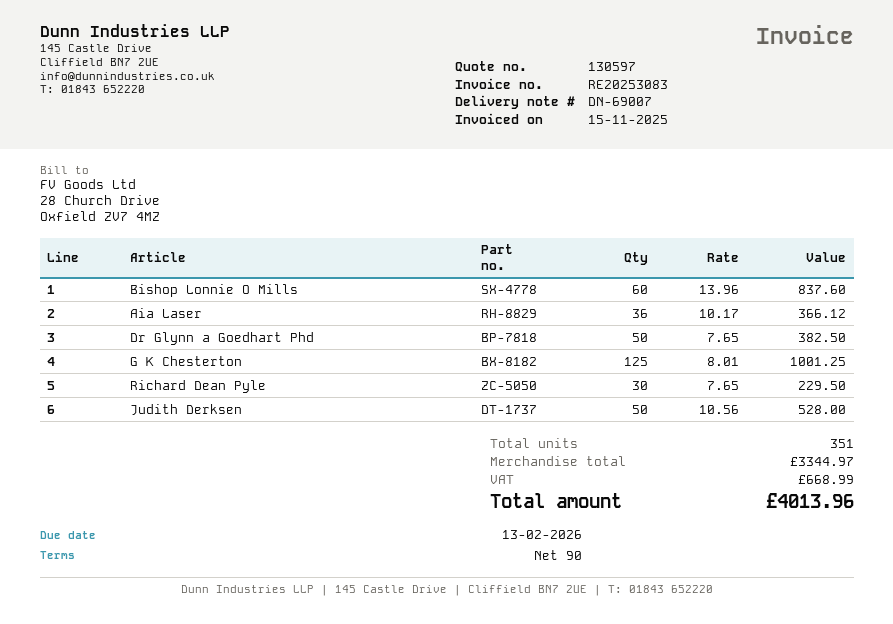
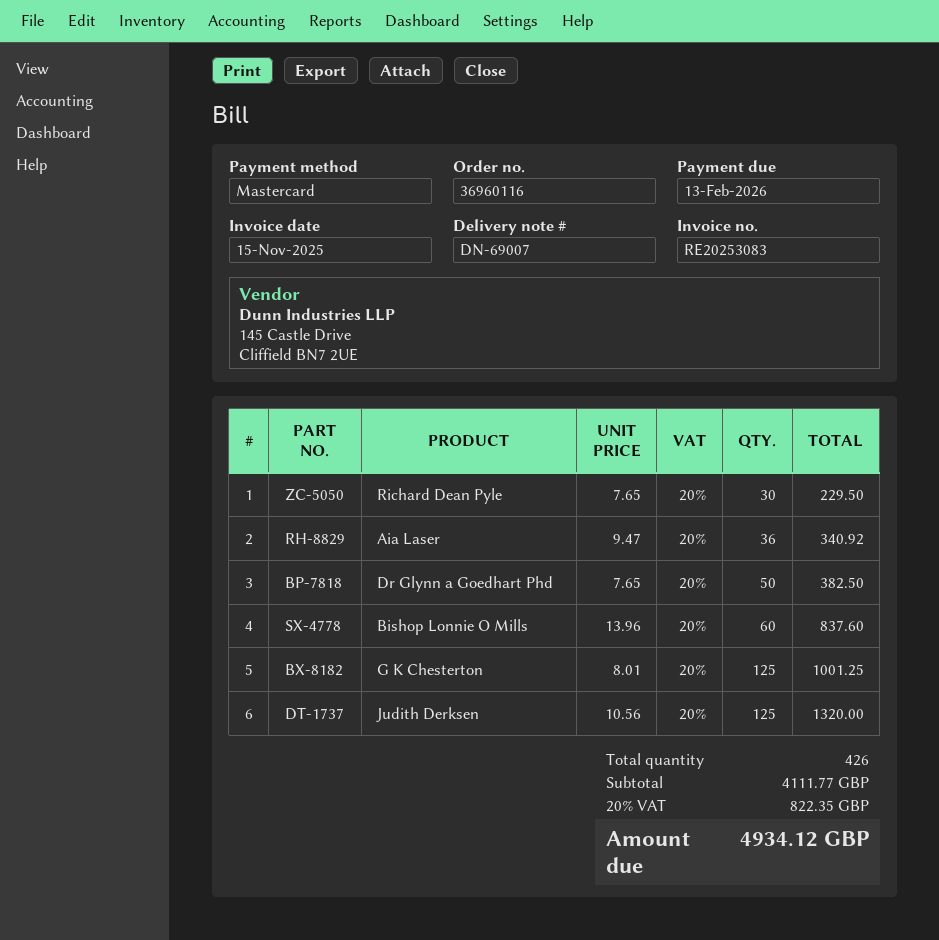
Aia Laser: 36 x 10.17 = 366.12 -> 36 x 9.47 = 340.92
Judith Derksen: 50 x 10.56 = 528.00 -> 125 x 10.56 = 1320.00
total quantity: 351 -> 426
subtotal: 3344.97 -> 4111.77
tax: 668.99 -> 822.35
total: 4013.96 -> 4934.12

